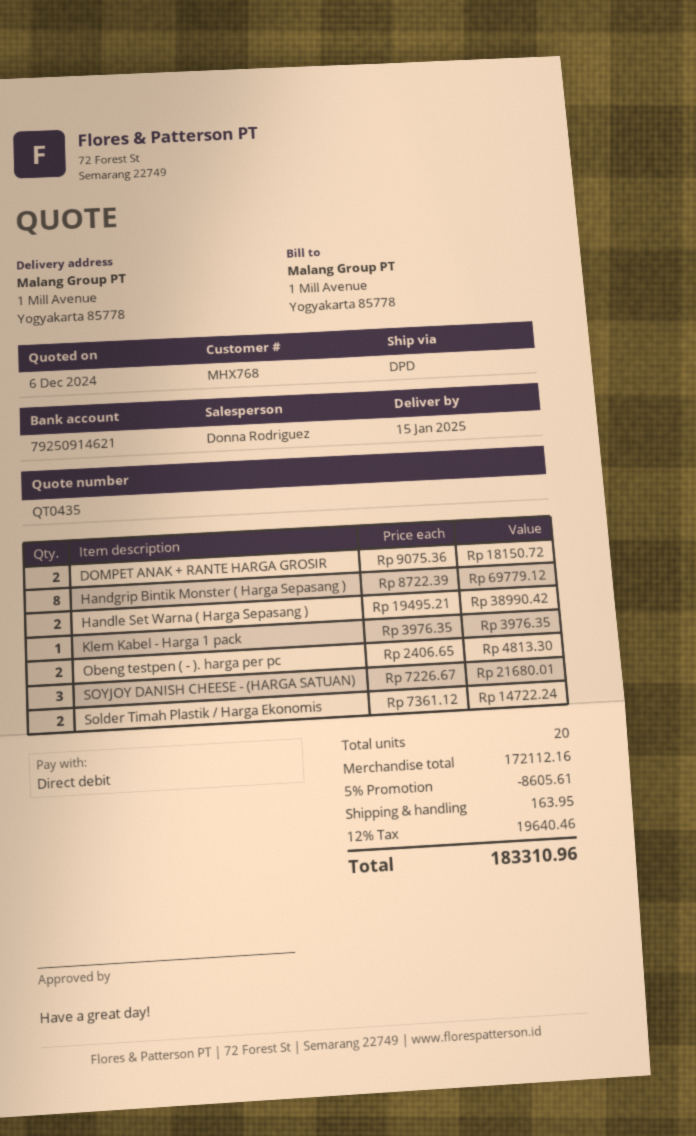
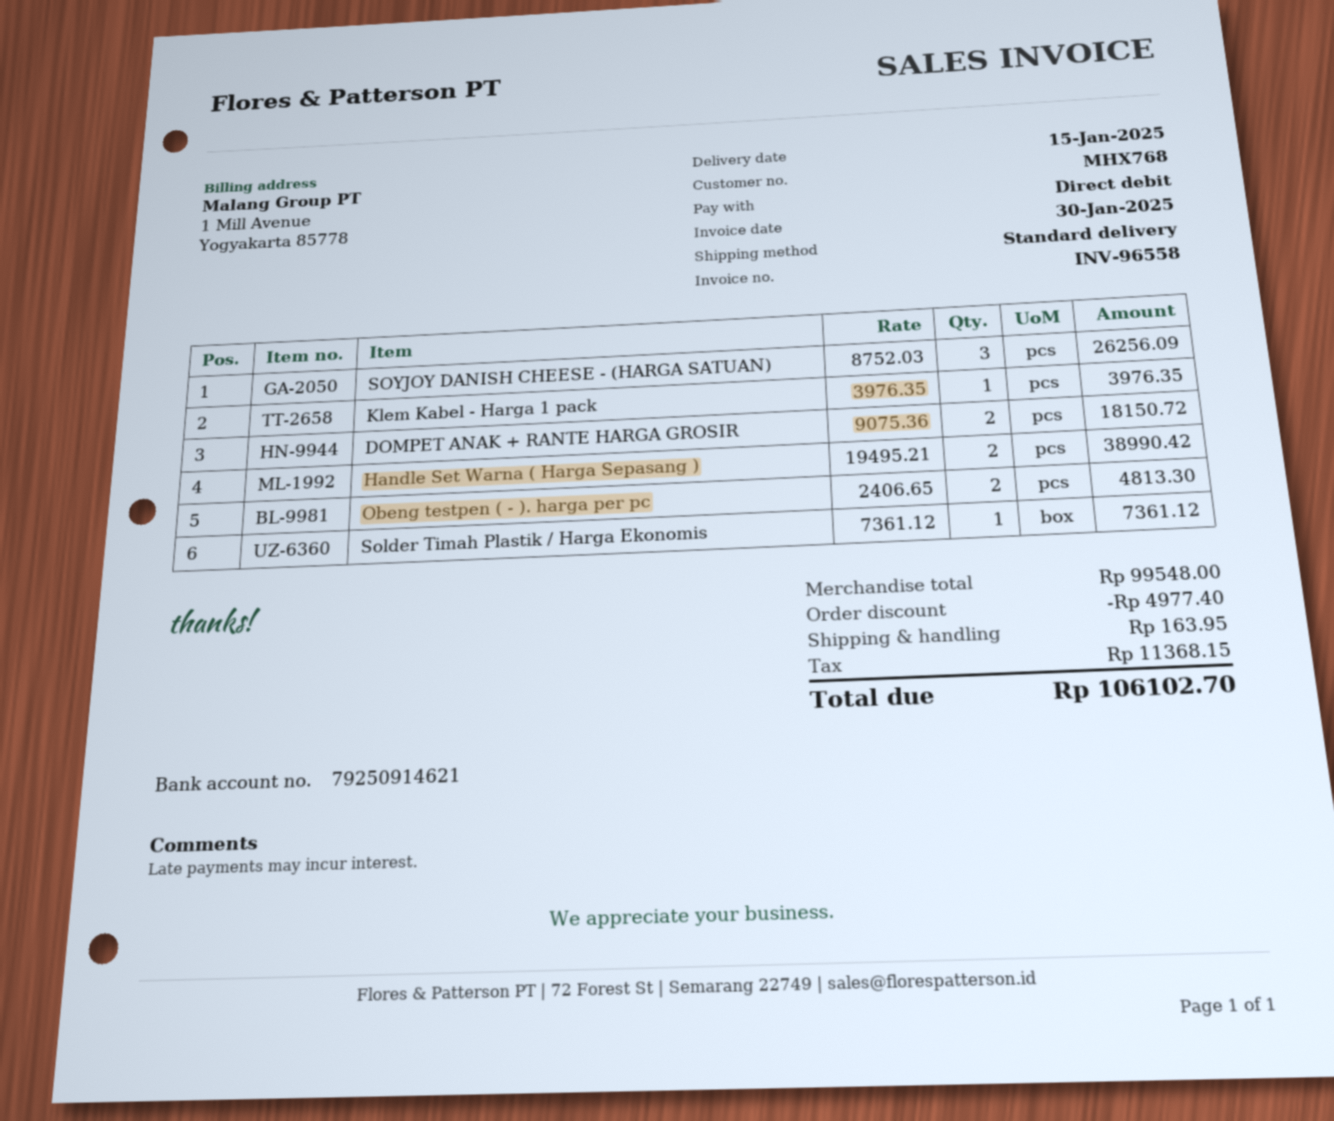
shipping method: DPD -> standard
Handgrip Bintik Monster ( Harga Sepasang ): 8 x 8722.39 = 69779.12 -> none
SOYJOY DANISH CHEESE - (HARGA SATUAN): 3 x 7226.67 = 21680.01 -> 3 x 8752.03 = 26256.09
Solder Timah Plastik / Harga Ekonomis: 2 x 7361.12 = 14722.24 -> 1 x 7361.12 = 7361.12
subtotal: 172112.16 -> 99548.00
discount: 8605.61 -> 4977.40
tax: 19640.46 -> 11368.15
total: 183310.96 -> 106102.70

